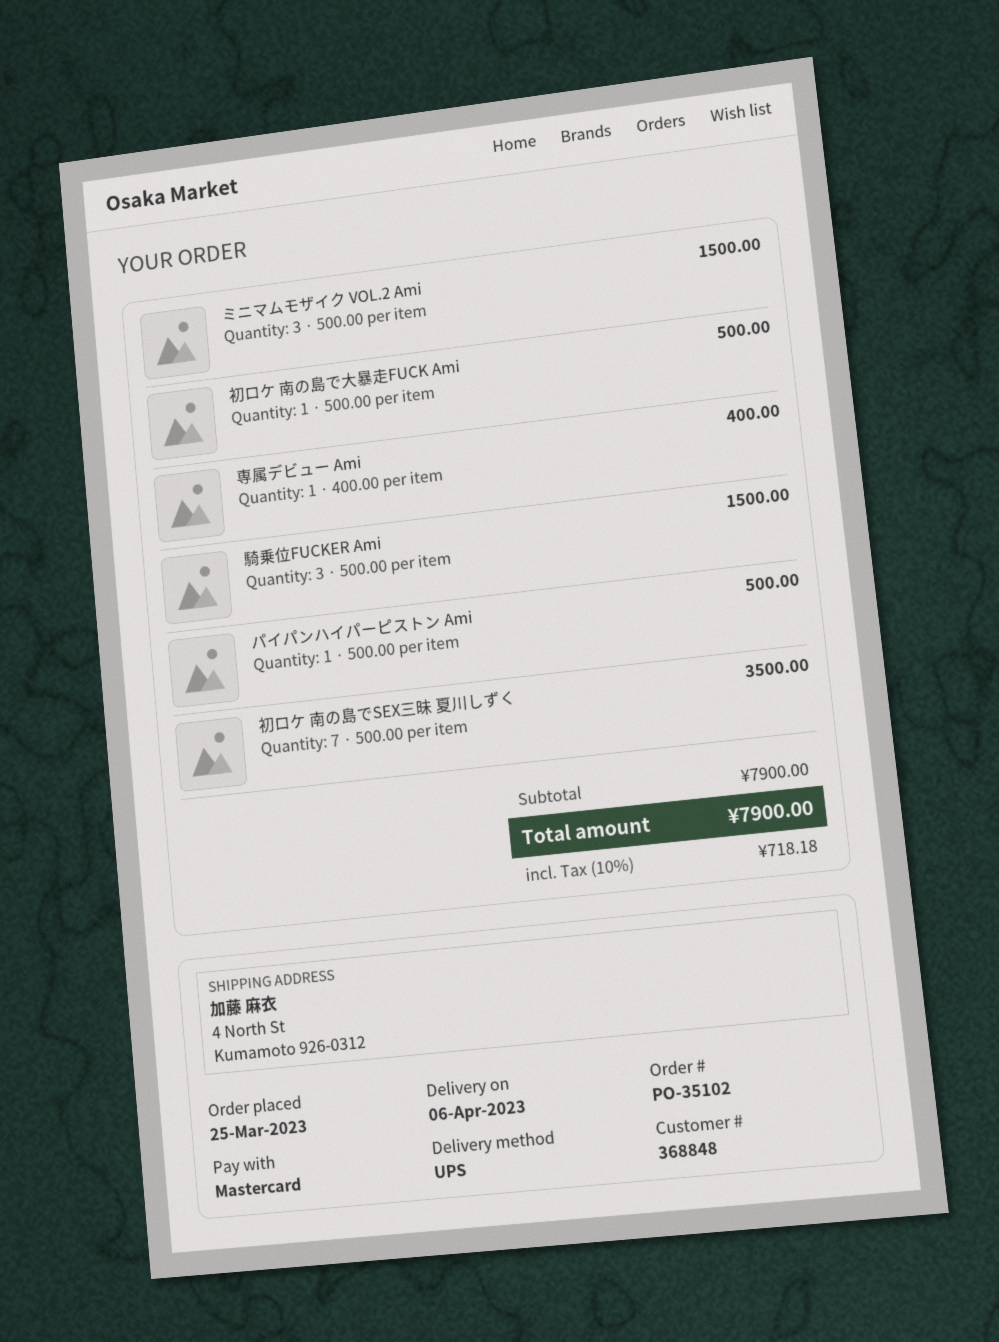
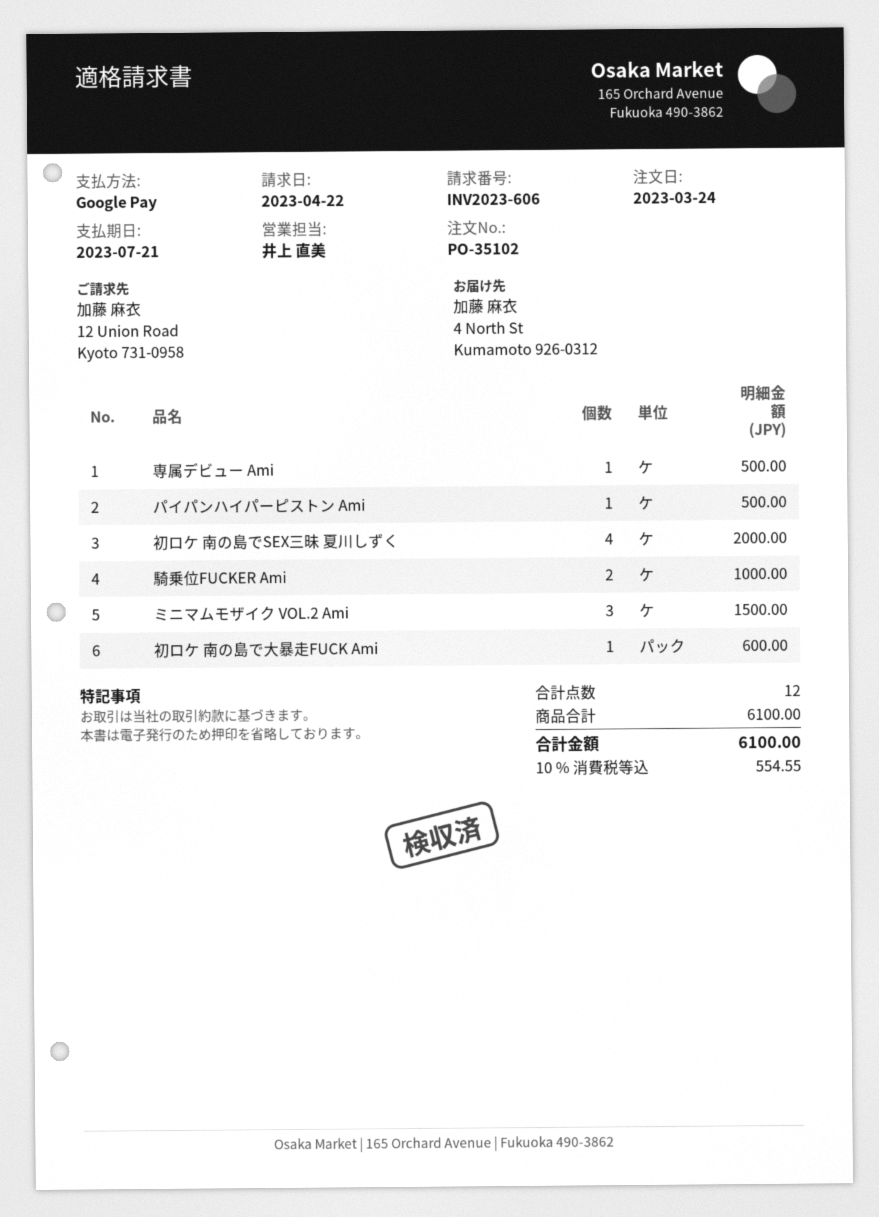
order date: 2023-03-25 -> 2023-03-24
payment method: Mastercard -> Google Pay
初ロケ 南の島で大暴走FUCK Ami: 1 for 500.00 -> 1 for 600.00
専属デビュー Ami: 1 for 400.00 -> 1 for 500.00
騎乗位FUCKER Ami: 3 for 1500.00 -> 2 for 1000.00
初ロケ 南の島でSEX三昧 夏川しずく: 7 for 3500.00 -> 4 for 2000.00
subtotal: 7900.00 -> 6100.00
tax: 10% = 718.18 -> 10% = 554.55
total: 7900.00 -> 6100.00

